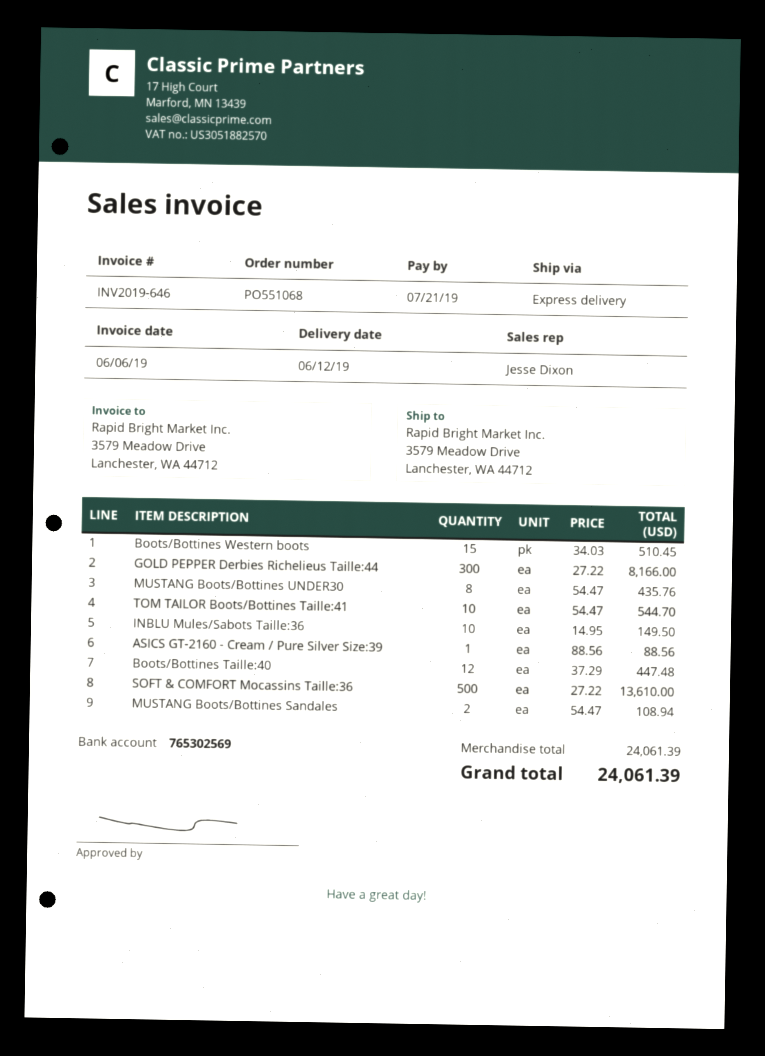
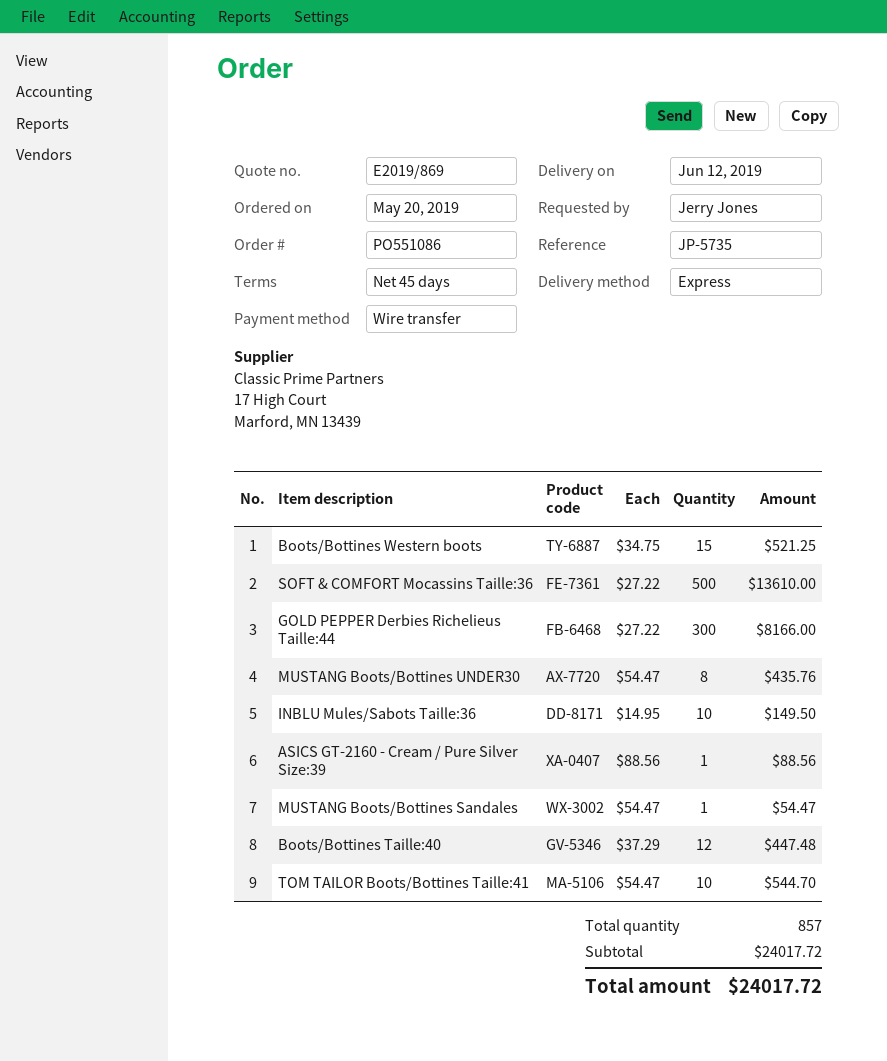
order number: PO551068 -> PO551086
Boots/Bottines Western boots: 15 x 34.03 = 510.45 -> 15 x 34.75 = 521.25
MUSTANG Boots/Bottines Sandales: 2 x 54.47 = 108.94 -> 1 x 54.47 = 54.47
subtotal: 24061.39 -> 24017.72
total: 24061.39 -> 24017.72

